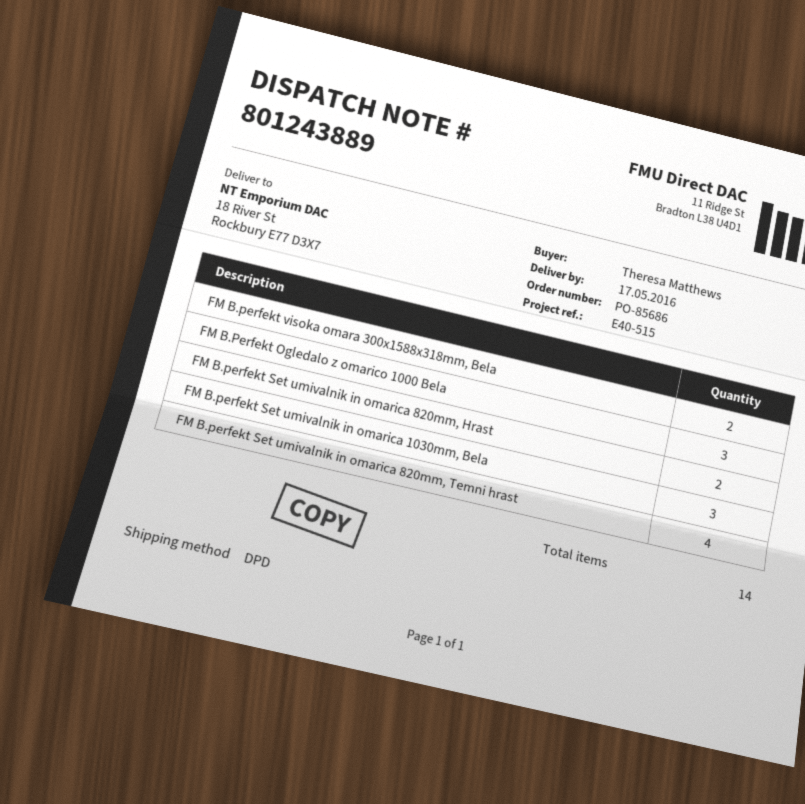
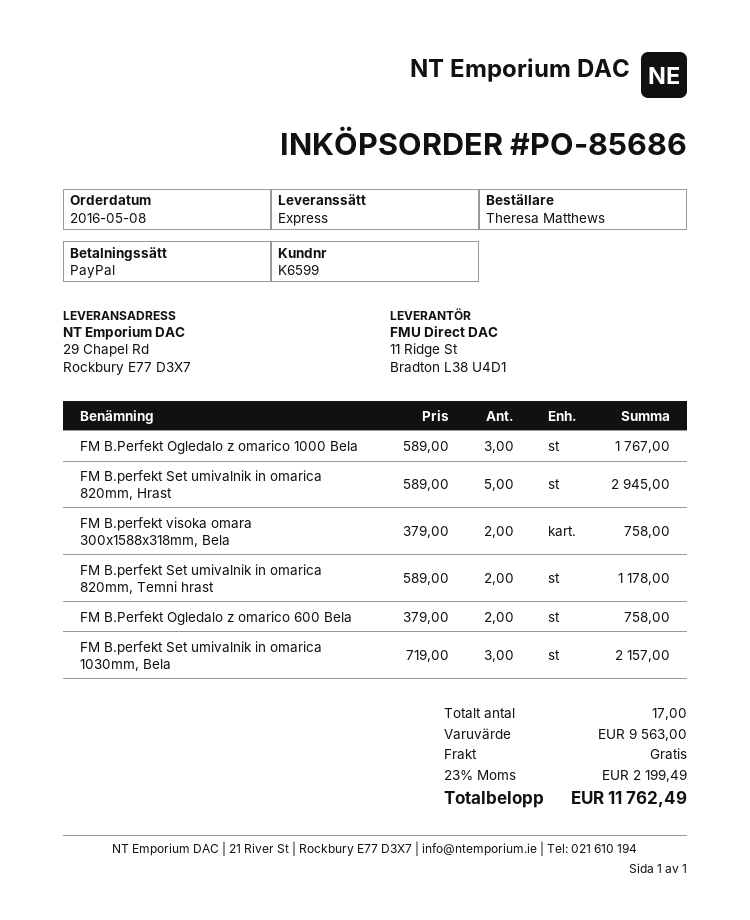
shipping method: DPD -> express
ship to: 18 River St, Rockbury E77 D3X7 -> 29 Chapel Rd, Rockbury E77 D3X7
FM B.perfekt Set umivalnik in omarica 820mm, Hrast: 2 -> 5
FM B.perfekt Set umivalnik in omarica 820mm, Temni hrast: 4 -> 2
FM B.Perfekt Ogledalo z omarico 600 Bela: none -> 2
total quantity: 14 -> 17

